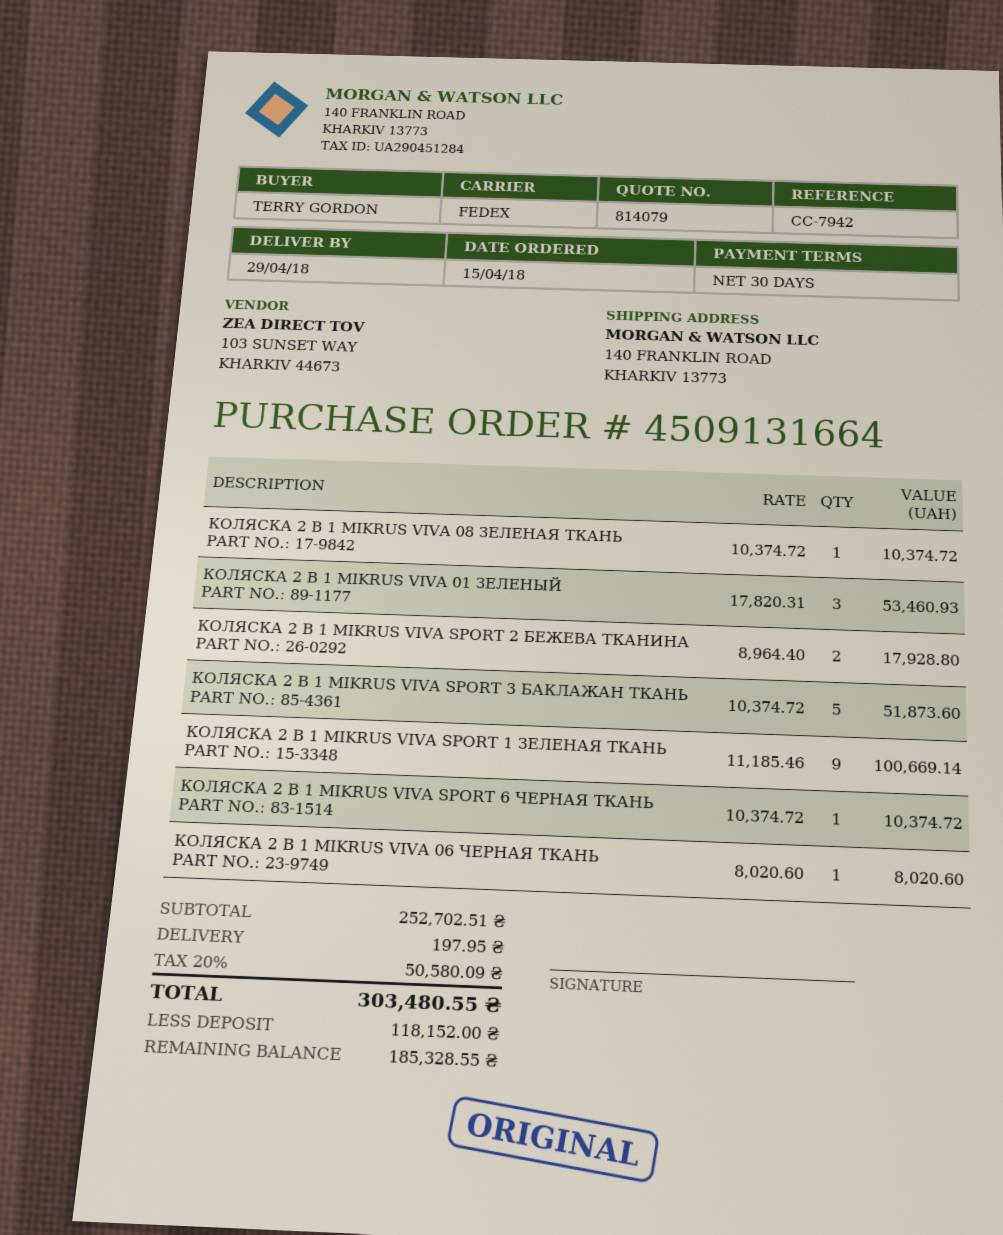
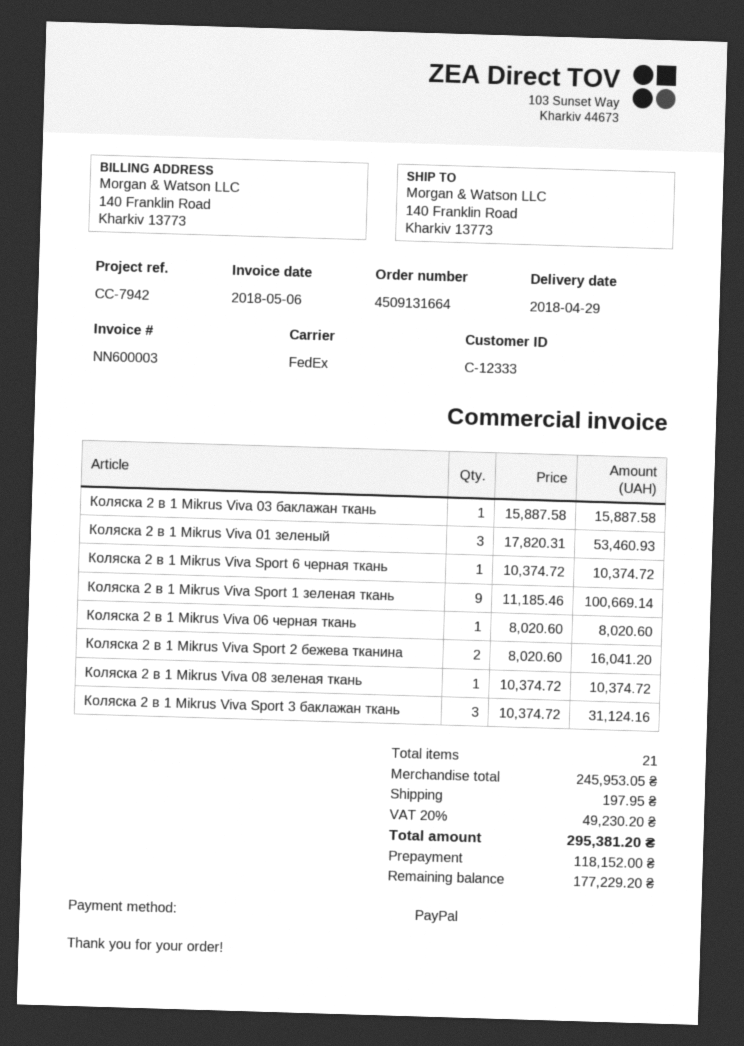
КОЛЯСКА 2 В 1 MIKRUS VIVA SPORT 2 БЕЖЕВА ТКАНИНА: 2 x 8964.40 = 17928.80 -> 2 x 8020.60 = 16041.20
КОЛЯСКА 2 В 1 MIKRUS VIVA SPORT 3 БАКЛАЖАН ТКАНЬ: 5 x 10374.72 = 51873.60 -> 3 x 10374.72 = 31124.16
Коляска 2 в 1 Mikrus Viva 03 баклажан ткань: none -> 1 x 15887.58 = 15887.58
subtotal: 252702.51 -> 245953.05
tax: 20% = 50580.09 -> 20% = 49230.20
total: 303480.55 -> 295381.20
balance: 185328.55 -> 177229.20

